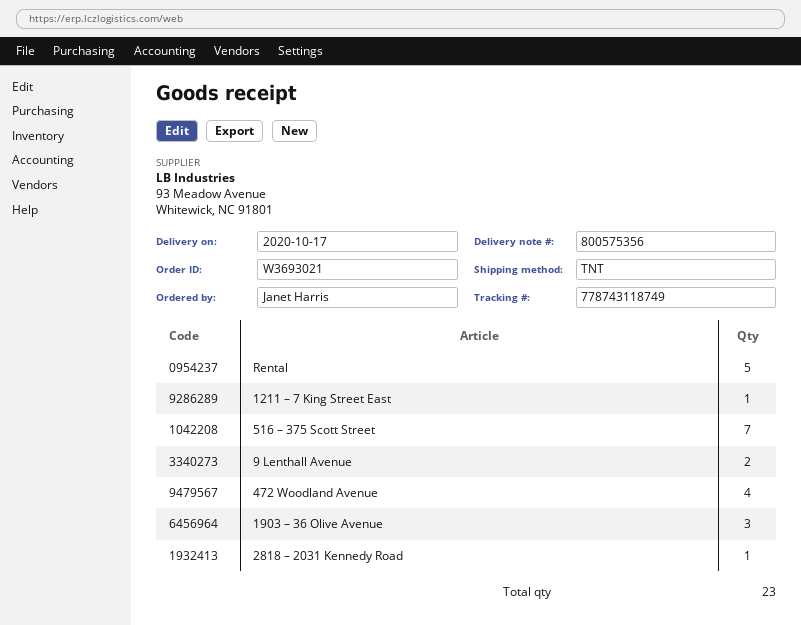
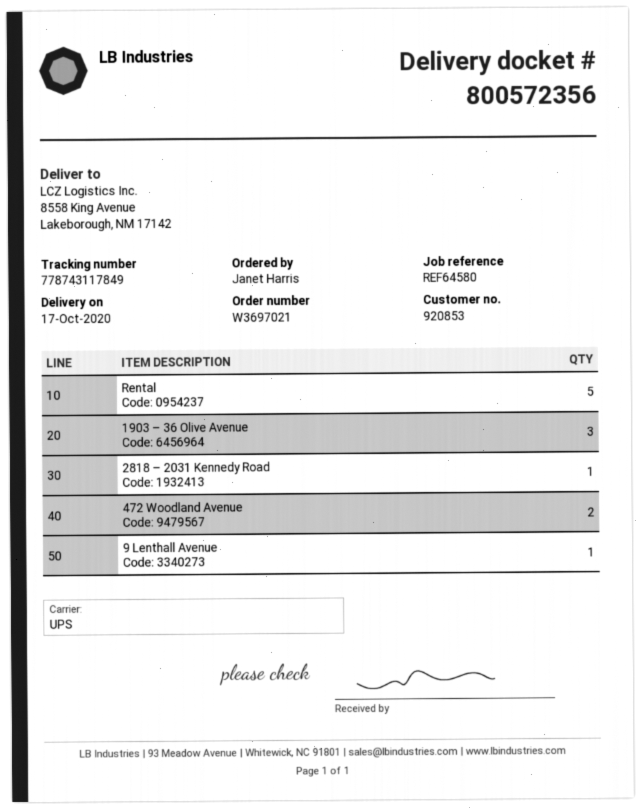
order number: W3693021 -> W3697021
delivery note number: 800575356 -> 800572356
shipping method: TNT -> UPS
tracking number: 778743118749 -> 778743117849
1211 – 7 King Street East: 1 -> none
516 – 375 Scott Street: 7 -> none
9 Lenthall Avenue: 2 -> 1
472 Woodland Avenue: 4 -> 2

